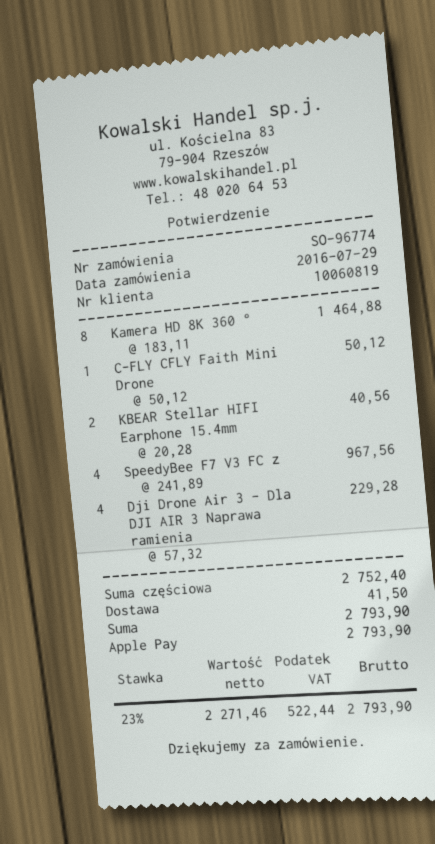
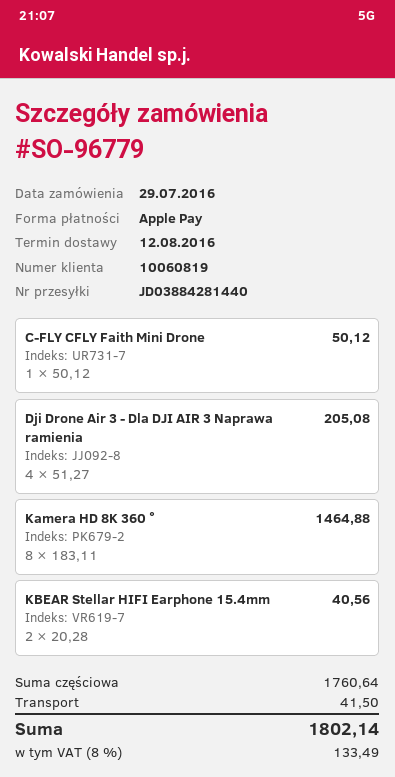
order number: SO-96774 -> SO-96779
SpeedyBee F7 V3 FC z: 4 x 241.89 = 967.56 -> none
Dji Drone Air 3 - Dla DJI AIR 3 Naprawa ramienia: 4 x 57.32 = 229.28 -> 4 x 51.27 = 205.08
subtotal: 2752.40 -> 1760.64
tax: 23% = 522.44 -> 8% = 133.49
total: 2793.90 -> 1802.14

